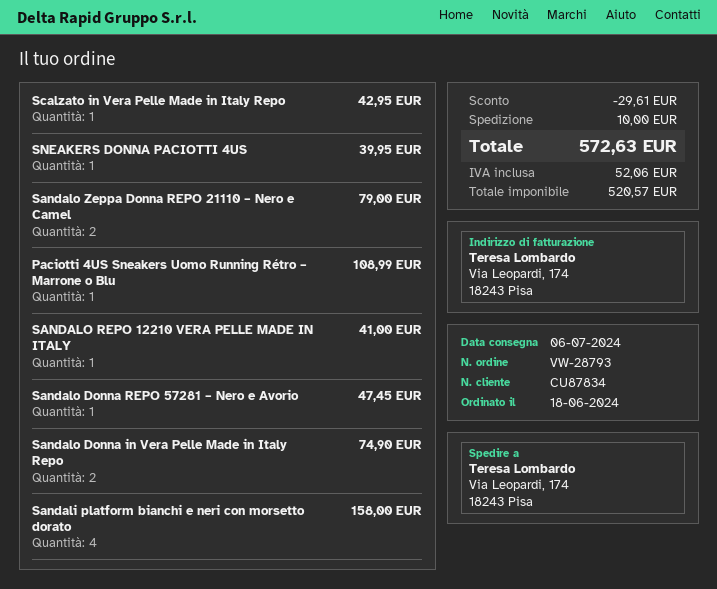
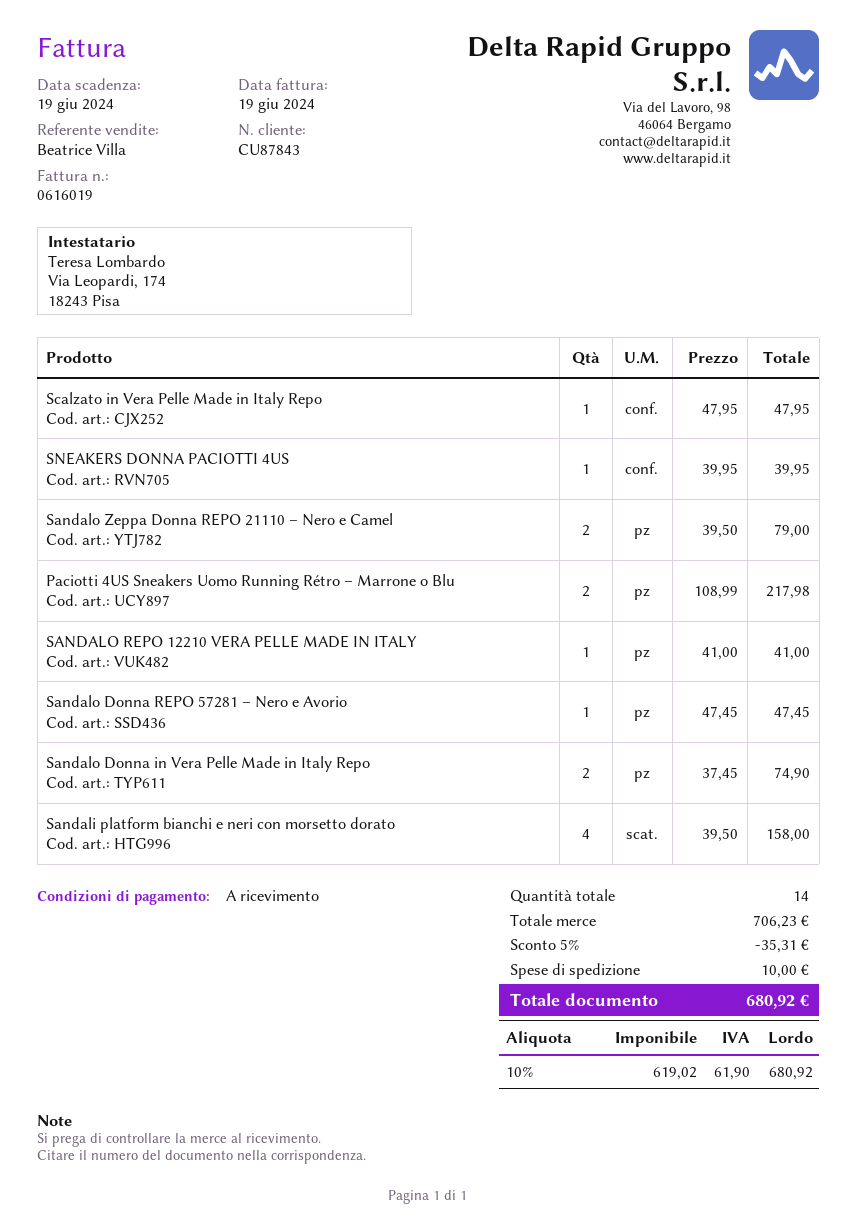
customer number: CU87834 -> CU87843
Scalzato in Vera Pelle Made in Italy Repo: 1 for 42.95 -> 1 for 47.95
Paciotti 4US Sneakers Uomo Running Rétro – Marrone o Blu: 1 for 108.99 -> 2 for 217.98
discount: 29.61 -> 35.31
net: 520.57 -> 619.02
tax: 52.06 -> 61.90
total: 572.63 -> 680.92

